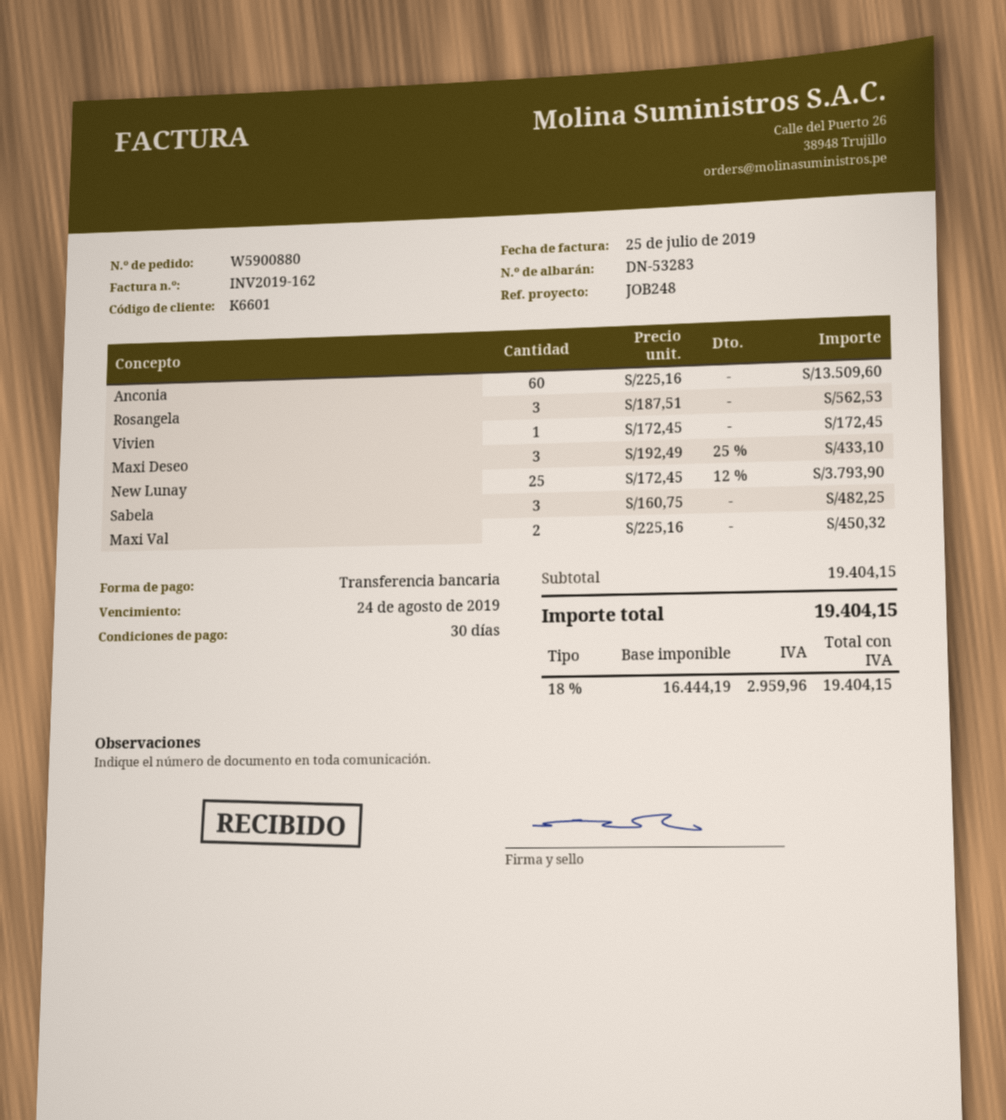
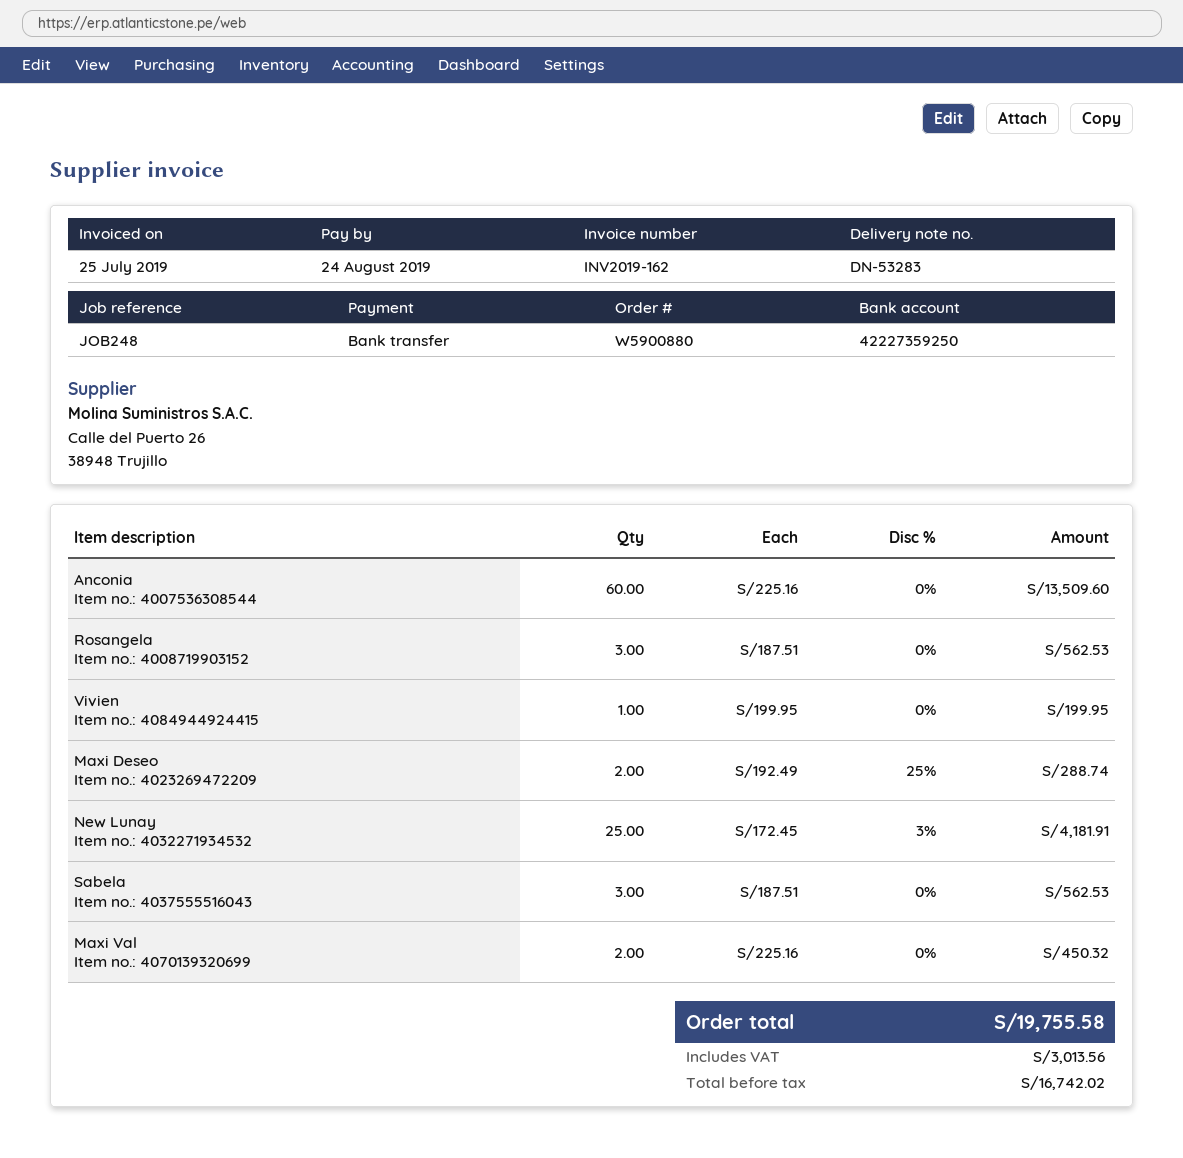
Vivien: 1 x 172.45 = 172.45 -> 1 x 199.95 = 199.95
Maxi Deseo: 3 x 192.49 - 25% = 433.10 -> 2 x 192.49 - 25% = 288.74
New Lunay: 25 x 172.45 - 12% = 3793.90 -> 25 x 172.45 - 3% = 4181.91
Sabela: 3 x 160.75 = 482.25 -> 3 x 187.51 = 562.53
net: 16444.19 -> 16742.02
tax: 2959.96 -> 3013.56
total: 19404.15 -> 19755.58

